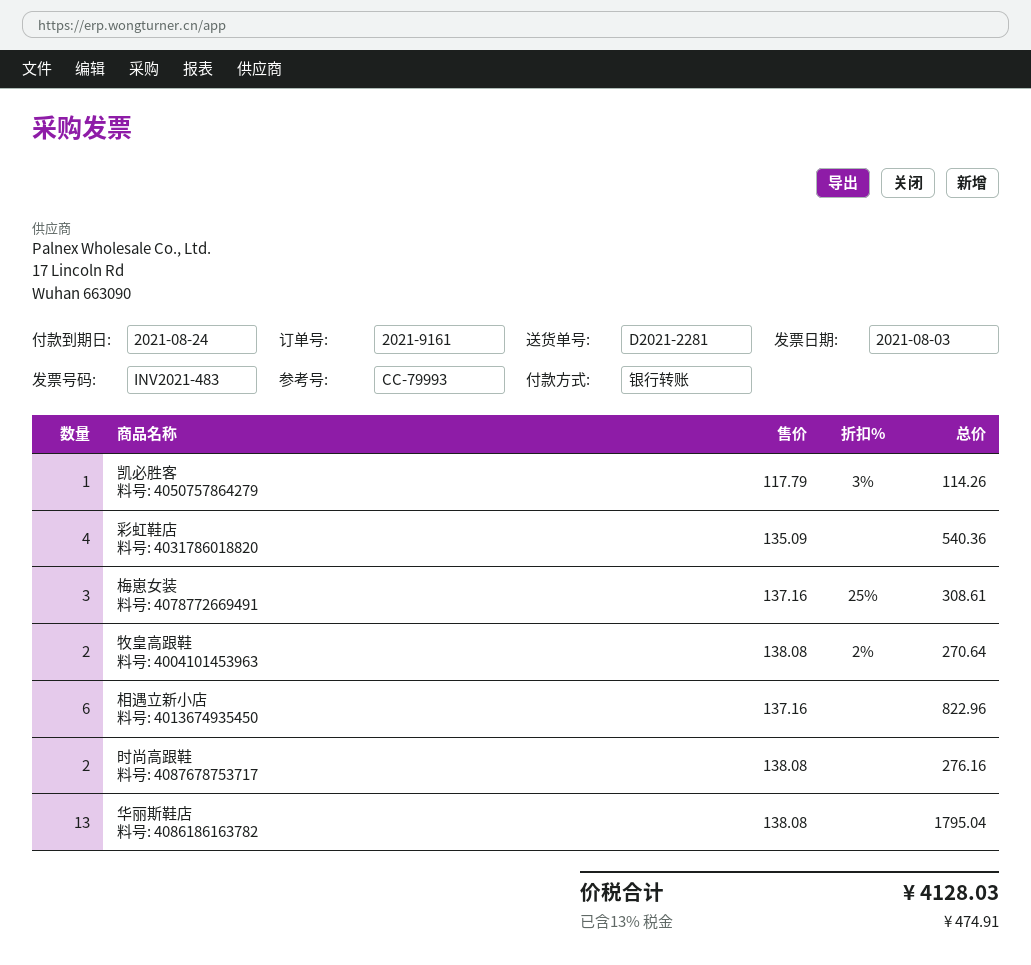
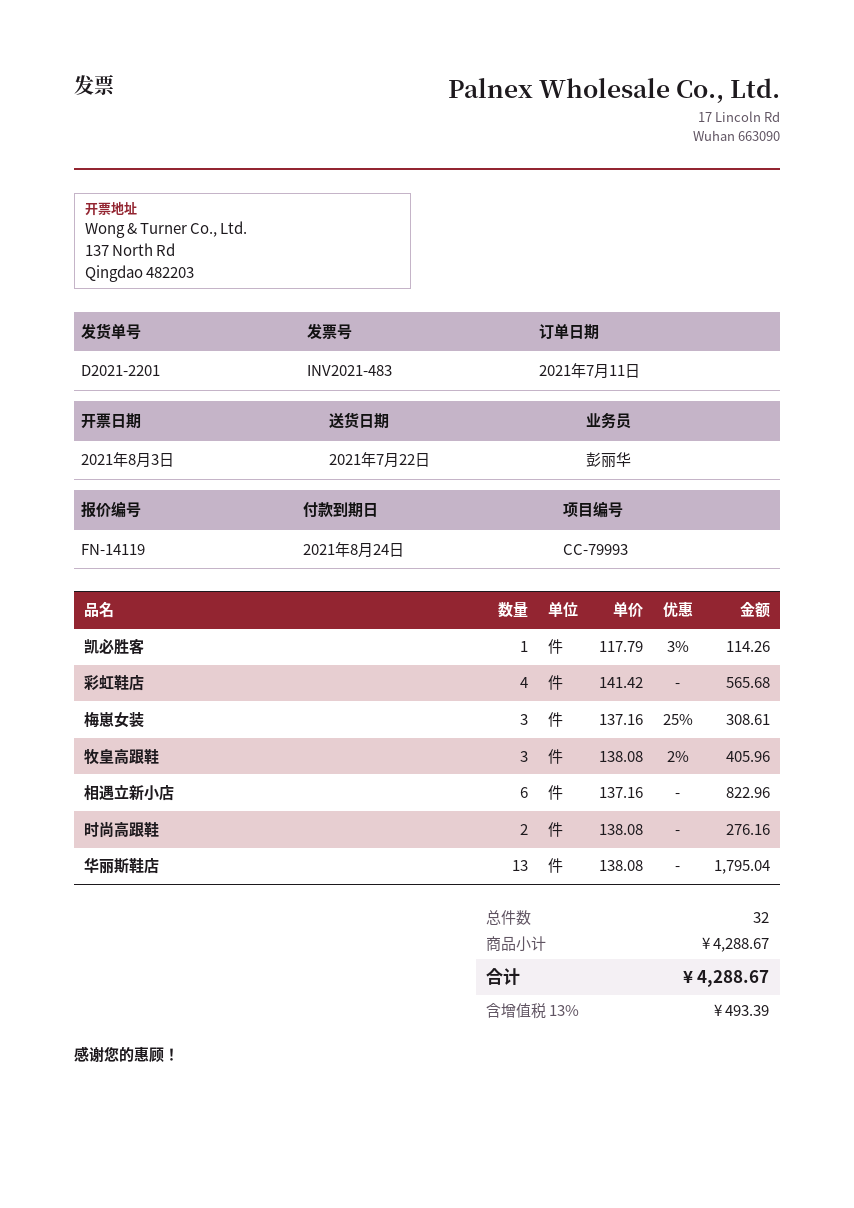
delivery note number: D2021-2281 -> D2021-2201
彩虹鞋店: 4 x 135.09 = 540.36 -> 4 x 141.42 = 565.68
牧皇高跟鞋: 2 x 138.08 - 2% = 270.64 -> 3 x 138.08 - 2% = 405.96
tax: 13% = 474.91 -> 13% = 493.39
total: 4128.03 -> 4288.67

